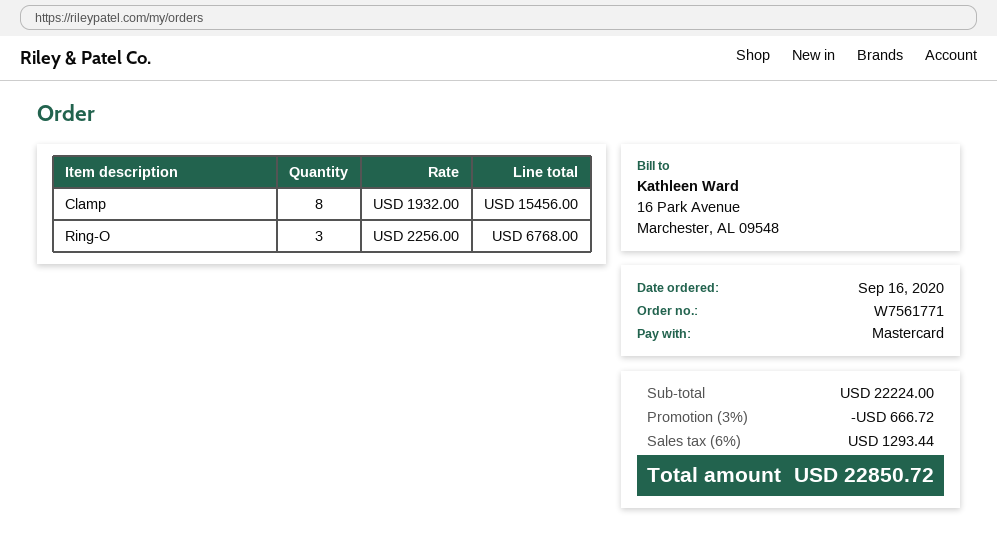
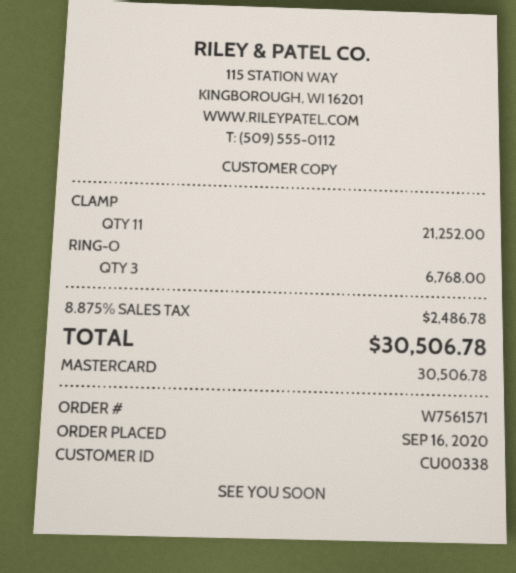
order number: W7561771 -> W7561571
Clamp: 8 for 15456.00 -> 11 for 21252.00
discount: 3% = 666.72 -> none
tax: 6% = 1293.44 -> 8.875% = 2486.78
total: 22850.72 -> 30506.78

